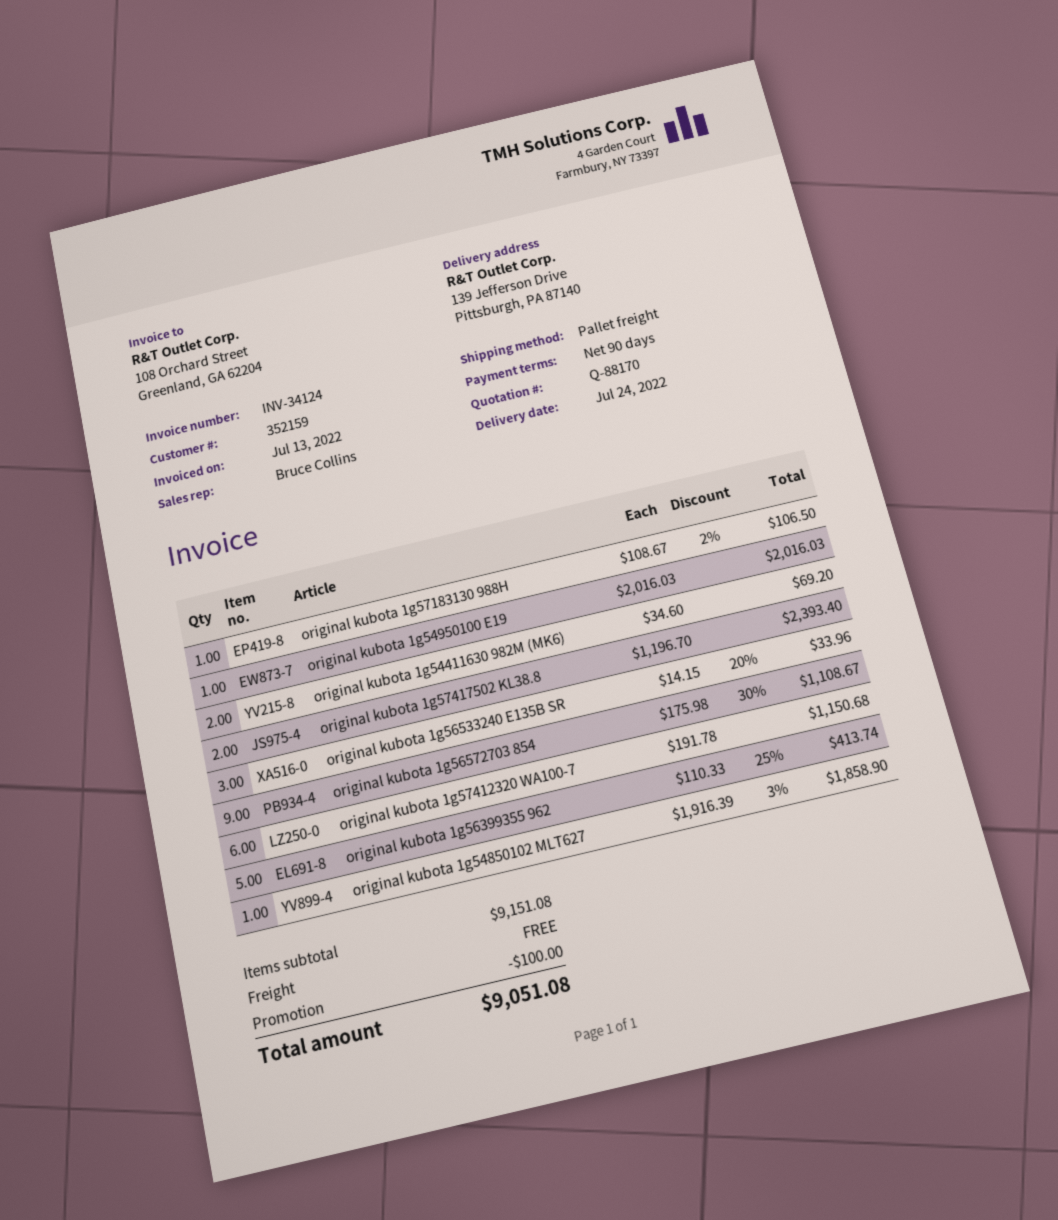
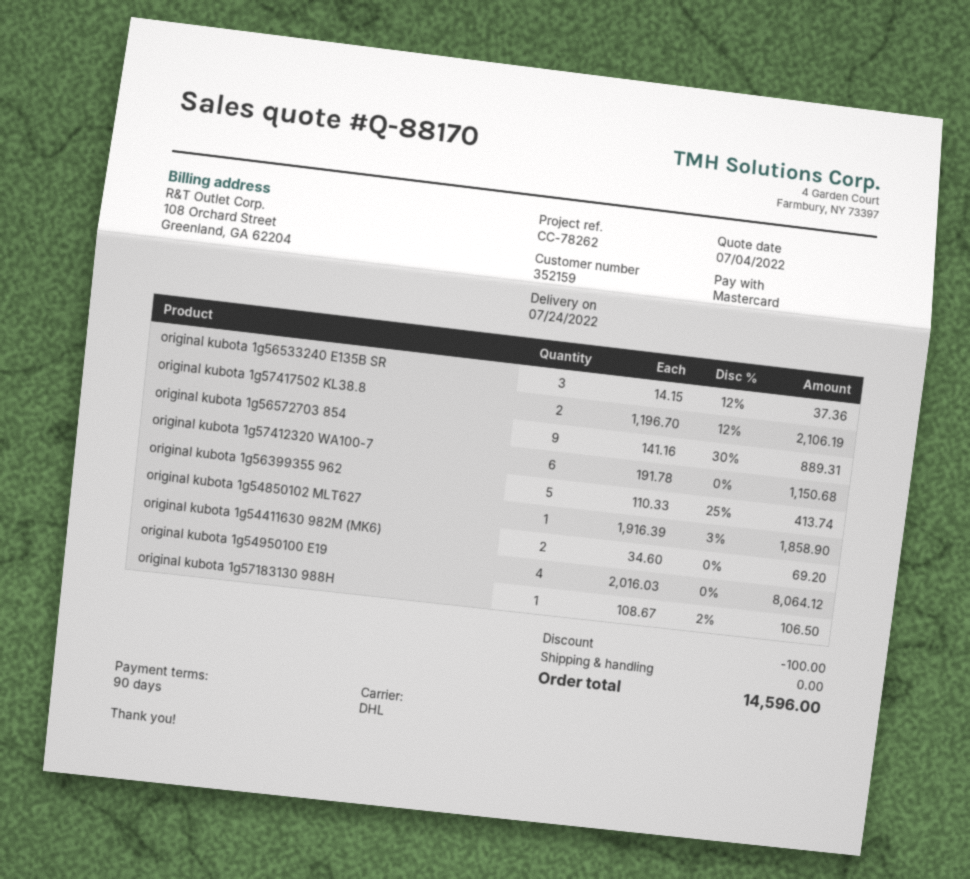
shipping method: pallet freight -> DHL
original kubota 1g54950100 E19: 1 x 2016.03 = 2016.03 -> 4 x 2016.03 = 8064.12
original kubota 1g57417502 KL38.8: 2 x 1196.70 = 2393.40 -> 2 x 1196.70 - 12% = 2106.19
original kubota 1g56533240 E135B SR: 3 x 14.15 - 20% = 33.96 -> 3 x 14.15 - 12% = 37.36
original kubota 1g56572703 854: 9 x 175.98 - 30% = 1108.67 -> 9 x 141.16 - 30% = 889.31
total: 9051.08 -> 14596.00

